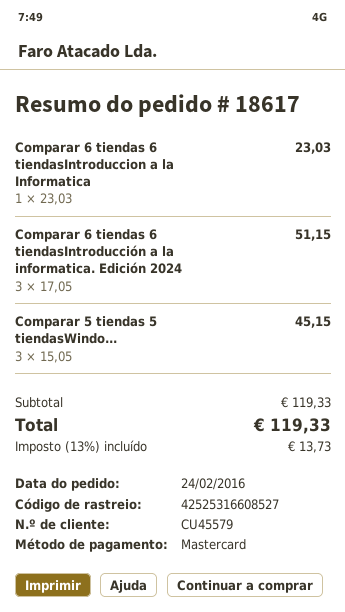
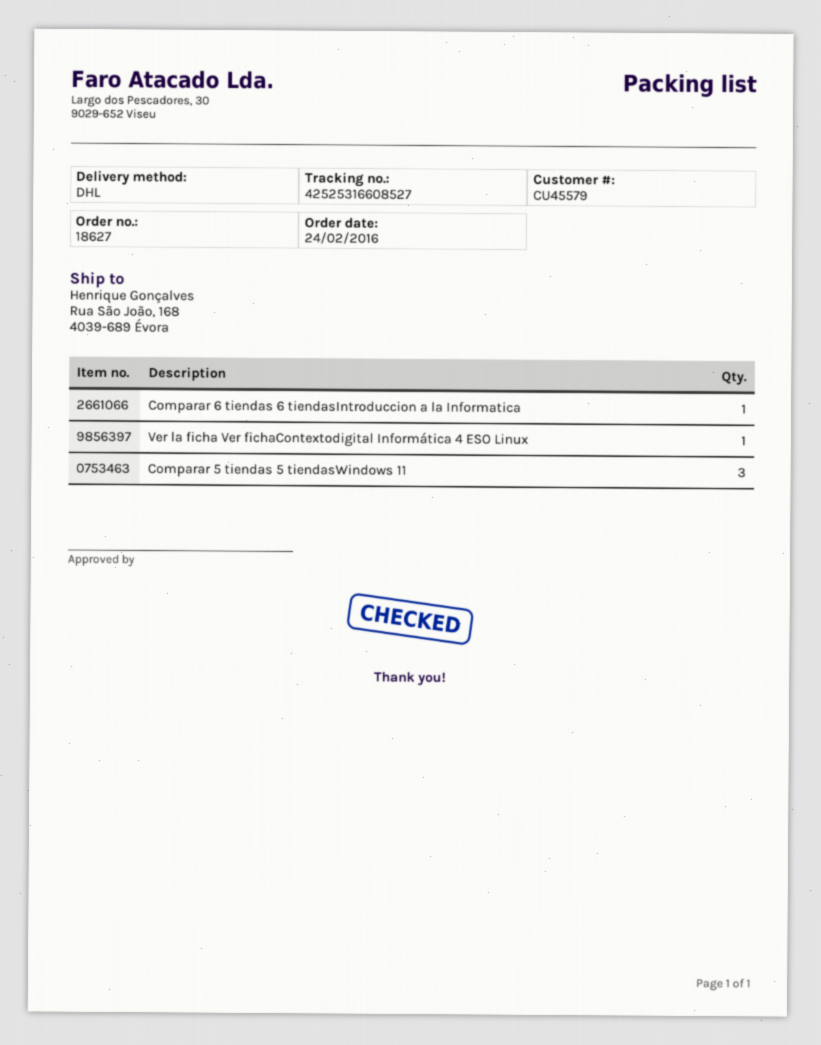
order number: 18617 -> 18627
Comparar 6 tiendas 6 tiendasIntroducción a la informatica. Edición 2024: 3 -> none
Ver la ficha Ver fichaContextodigital Informática 4 ESO Linux: none -> 1

